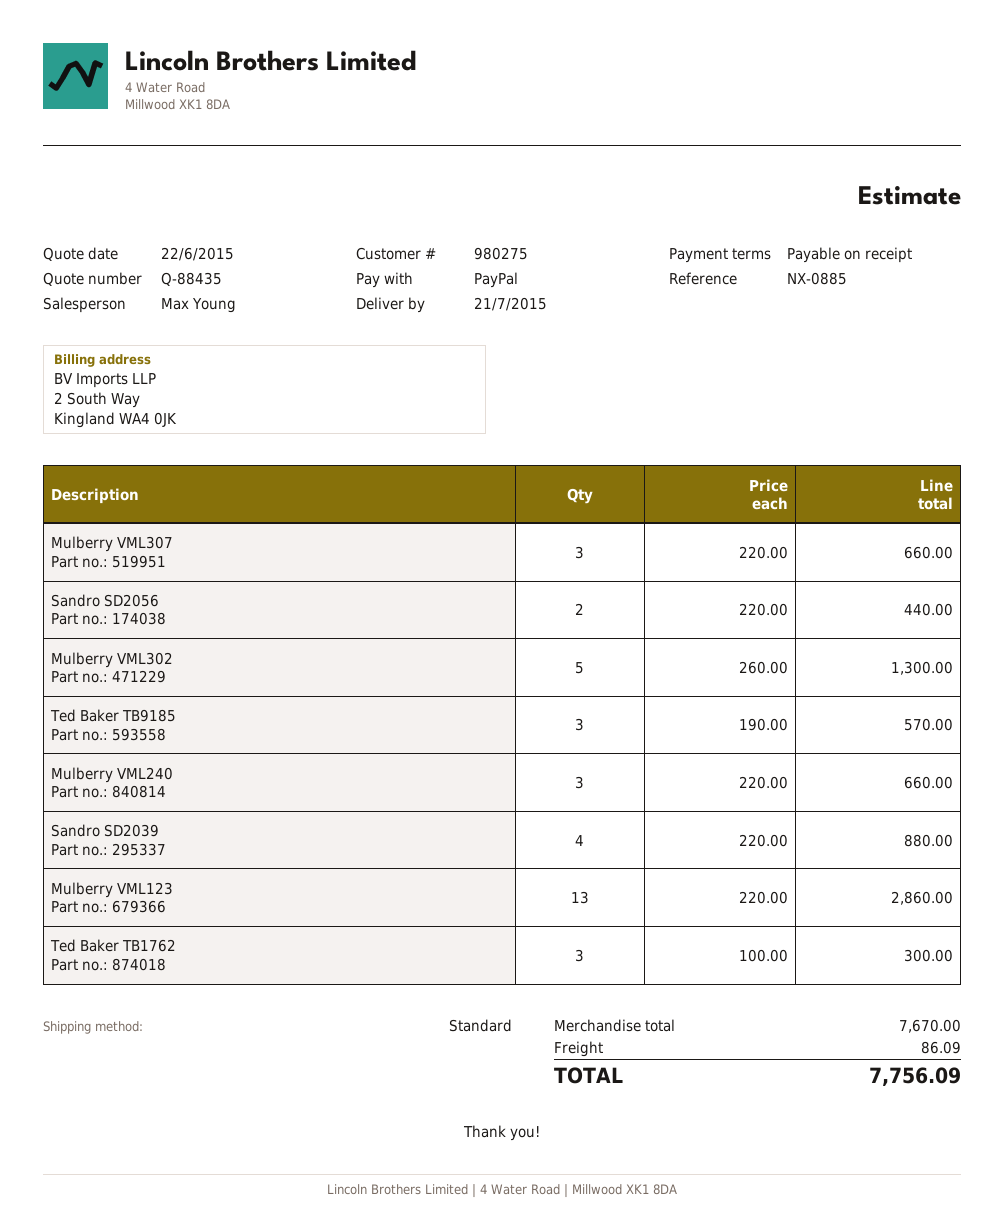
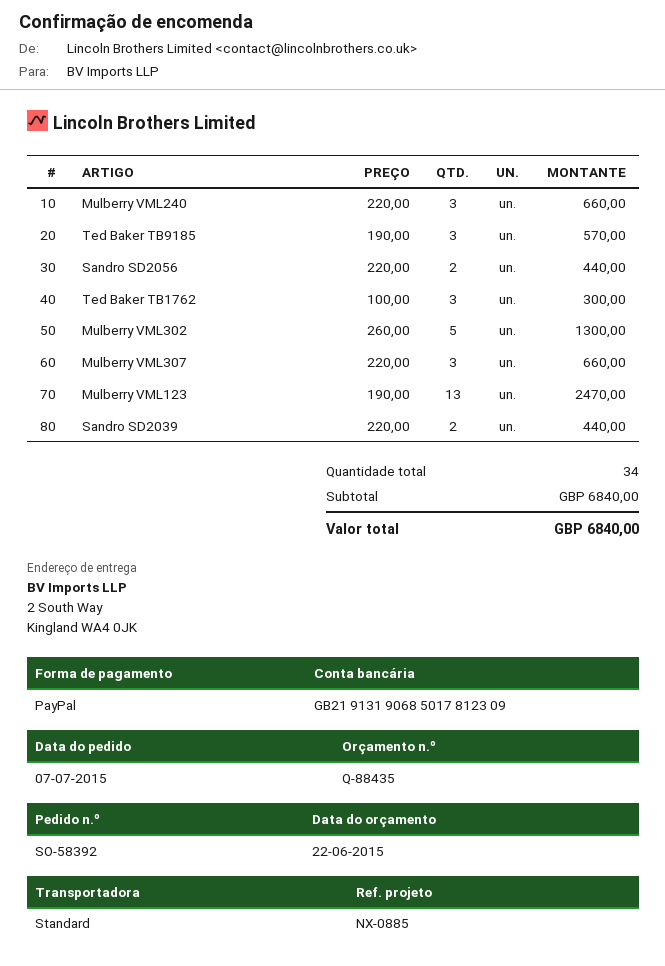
Sandro SD2039: 4 x 220.00 = 880.00 -> 2 x 220.00 = 440.00
Mulberry VML123: 13 x 220.00 = 2860.00 -> 13 x 190.00 = 2470.00
subtotal: 7670.00 -> 6840.00
shipping: 86.09 -> none
total: 7756.09 -> 6840.00

